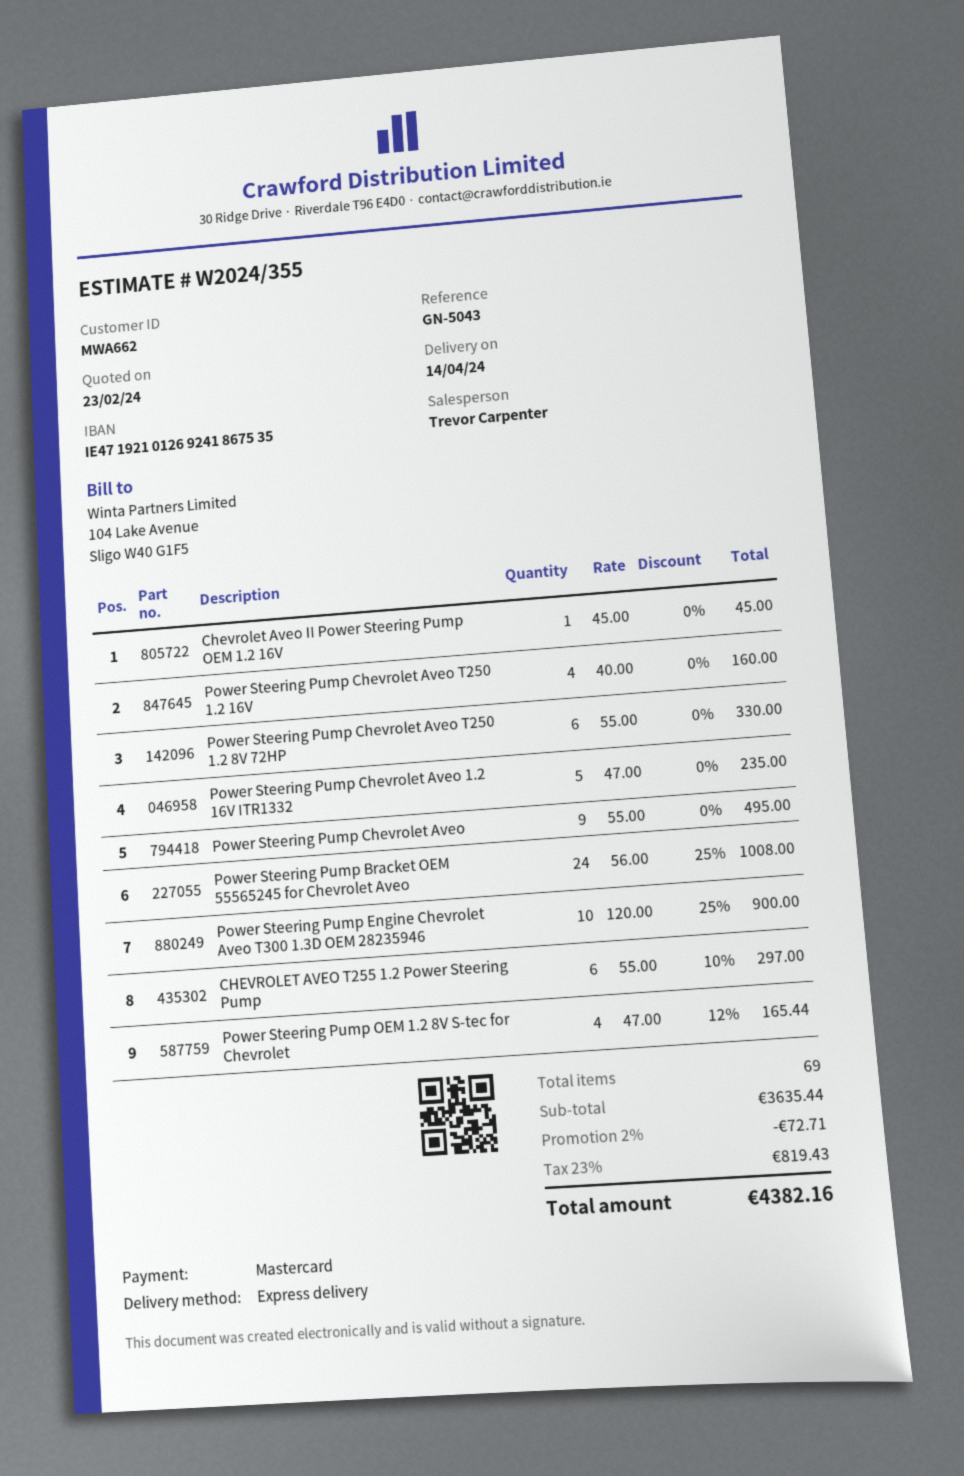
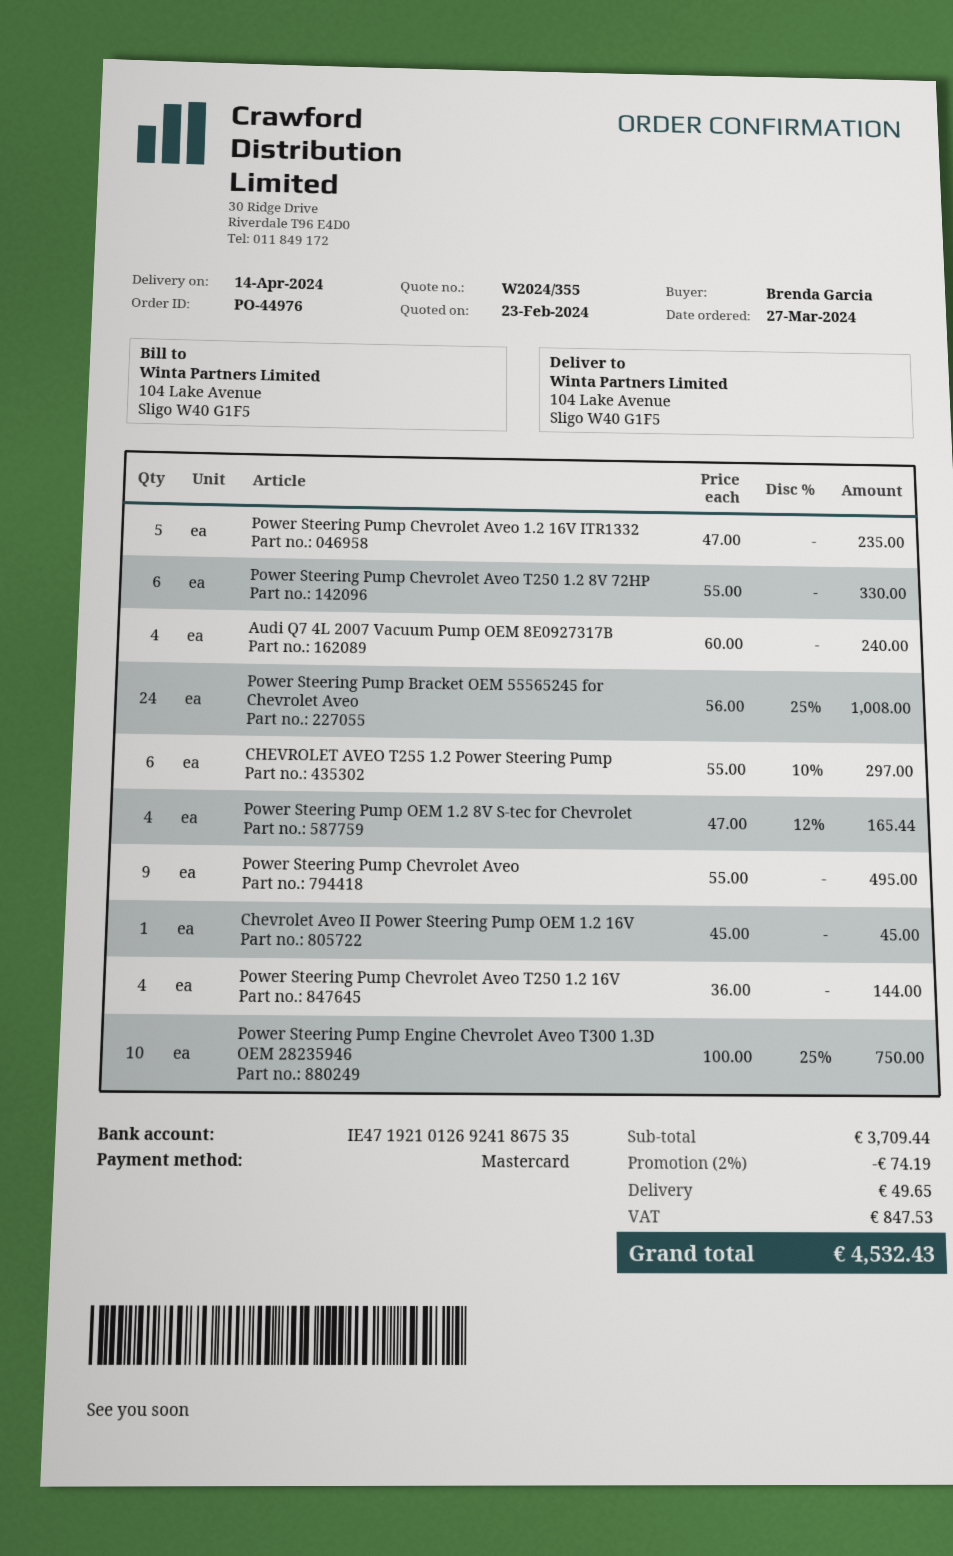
Power Steering Pump Chevrolet Aveo T250 1.2 16V: 4 x 40.00 = 160.00 -> 4 x 36.00 = 144.00
Power Steering Pump Engine Chevrolet Aveo T300 1.3D OEM 28235946: 10 x 120.00 - 25% = 900.00 -> 10 x 100.00 - 25% = 750.00
Audi Q7 4L 2007 Vacuum Pump OEM 8E0927317B: none -> 4 x 60.00 = 240.00
subtotal: 3635.44 -> 3709.44
discount: 2% = 72.71 -> 2% = 74.19
shipping: none -> 49.65
tax: 819.43 -> 847.53
total: 4382.16 -> 4532.43

